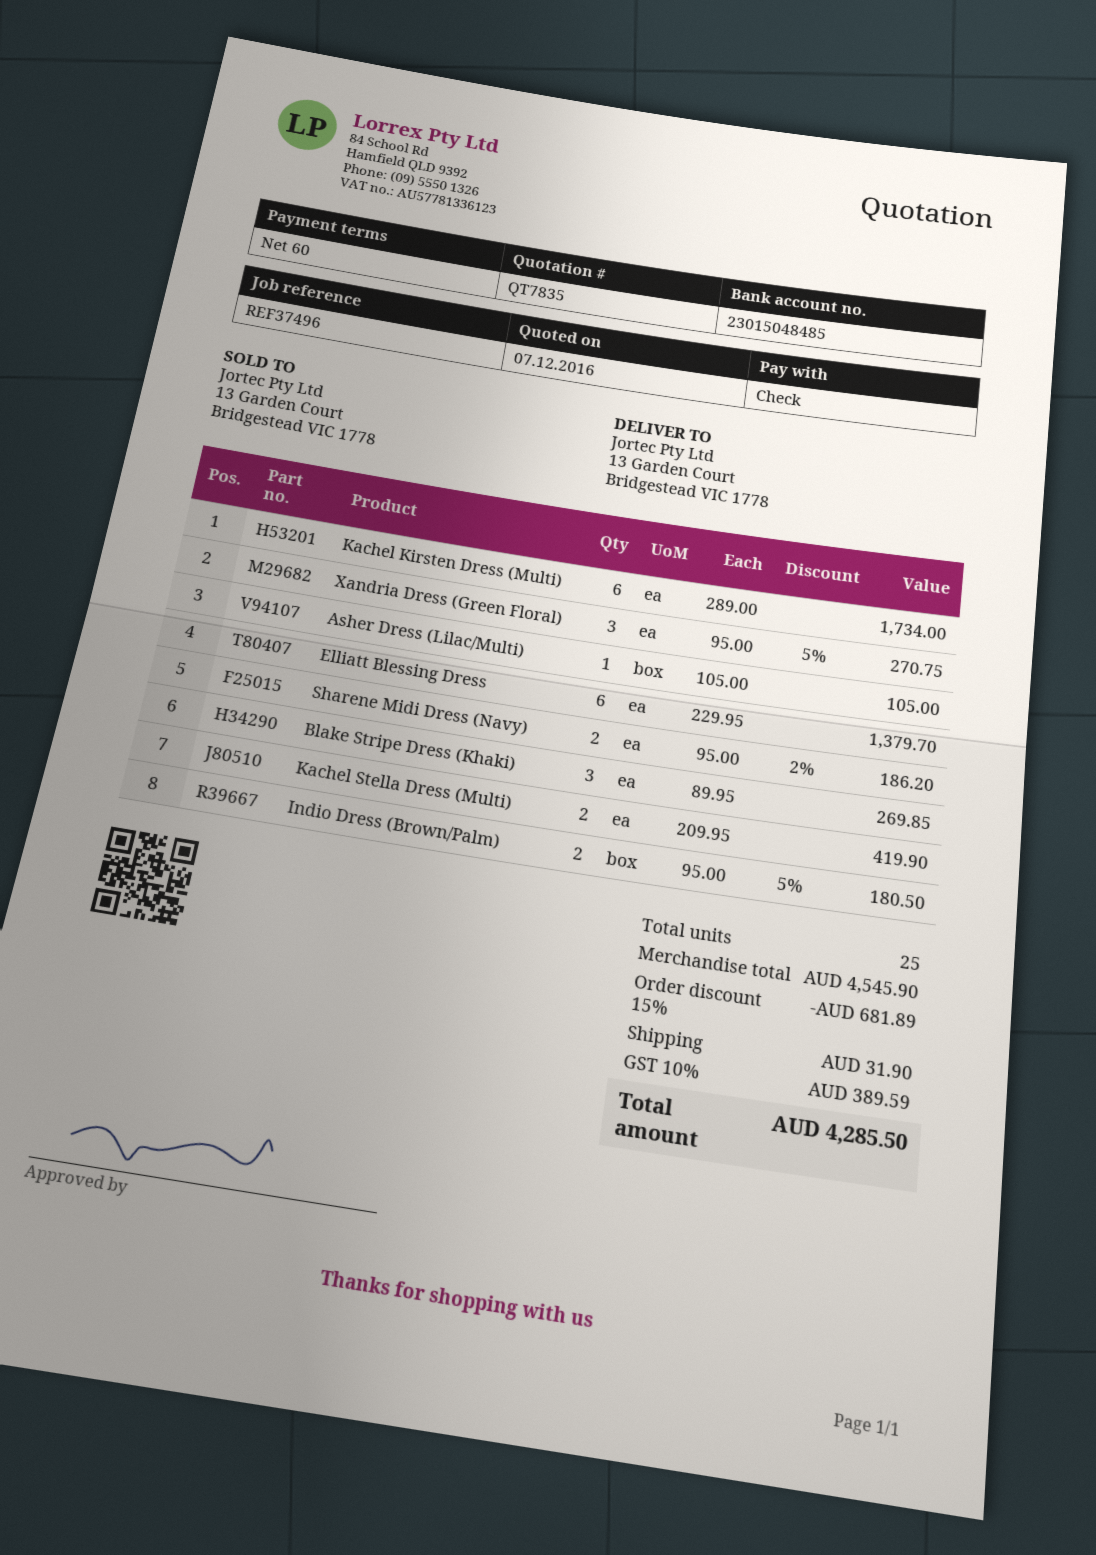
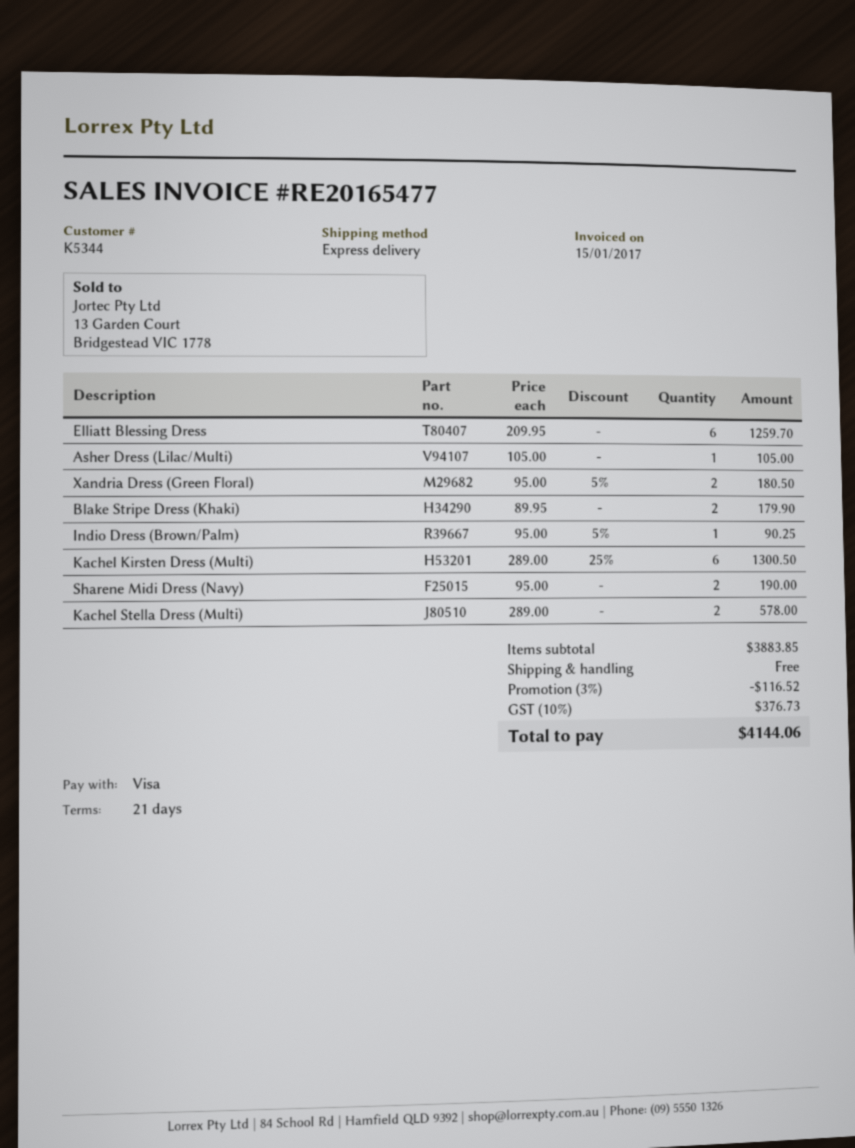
payment terms: 60 days -> 21 days
payment method: cheque -> Visa
Kachel Kirsten Dress (Multi): 6 x 289.00 = 1734.00 -> 6 x 289.00 - 25% = 1300.50
Xandria Dress (Green Floral): 3 x 95.00 - 5% = 270.75 -> 2 x 95.00 - 5% = 180.50
Elliatt Blessing Dress: 6 x 229.95 = 1379.70 -> 6 x 209.95 = 1259.70
Sharene Midi Dress (Navy): 2 x 95.00 - 2% = 186.20 -> 2 x 95.00 = 190.00
Blake Stripe Dress (Khaki): 3 x 89.95 = 269.85 -> 2 x 89.95 = 179.90
Kachel Stella Dress (Multi): 2 x 209.95 = 419.90 -> 2 x 289.00 = 578.00
Indio Dress (Brown/Palm): 2 x 95.00 - 5% = 180.50 -> 1 x 95.00 - 5% = 90.25
subtotal: 4545.90 -> 3883.85
discount: 15% = 681.89 -> 3% = 116.52
shipping: 31.90 -> 0.00
tax: 10% = 389.59 -> 10% = 376.73
total: 4285.50 -> 4144.06

